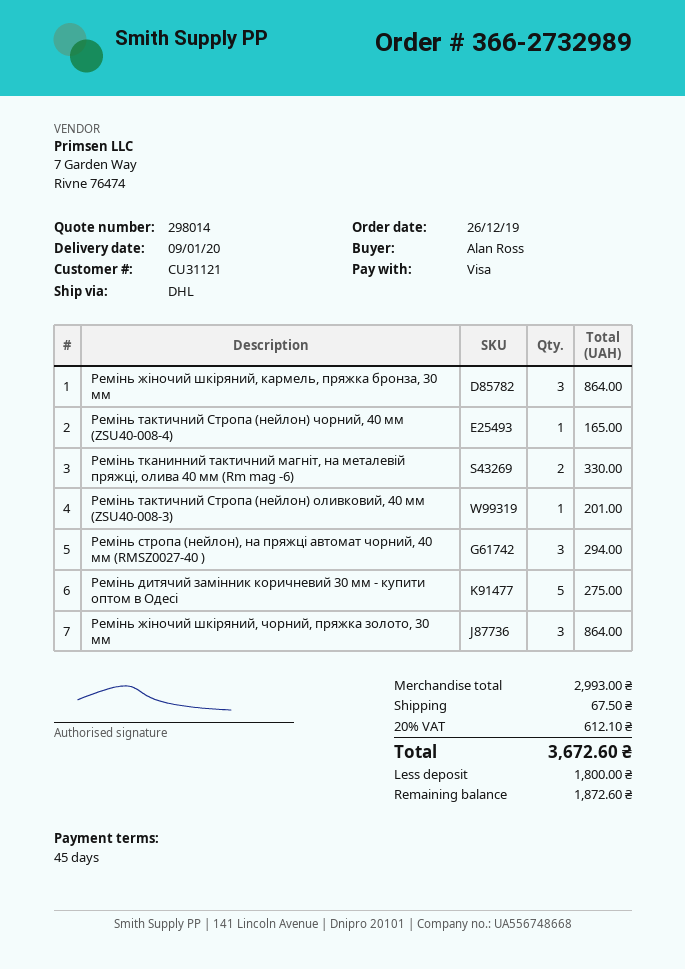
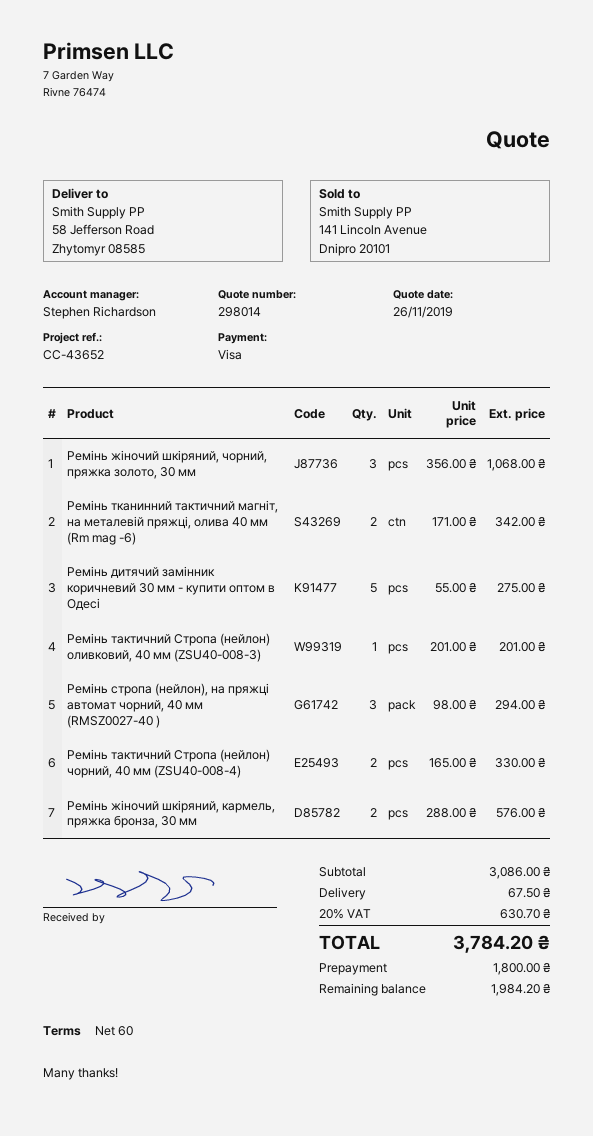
payment terms: 45 days -> 60 days
Ремінь жіночий шкіряний, кармель, пряжка бронза, 30 мм: 3 for 864.00 -> 2 for 576.00
Ремінь тактичний Стропа (нейлон) чорний, 40 мм (ZSU40-008-4): 1 for 165.00 -> 2 for 330.00
Ремінь тканинний тактичний магніт, на металевій пряжці, олива 40 мм (Rm mag -6): 2 for 330.00 -> 2 for 342.00
Ремінь жіночий шкіряний, чорний, пряжка золото, 30 мм: 3 for 864.00 -> 3 for 1068.00
subtotal: 2993.00 -> 3086.00
tax: 20% = 612.10 -> 20% = 630.70
total: 3672.60 -> 3784.20
balance: 1872.60 -> 1984.20

